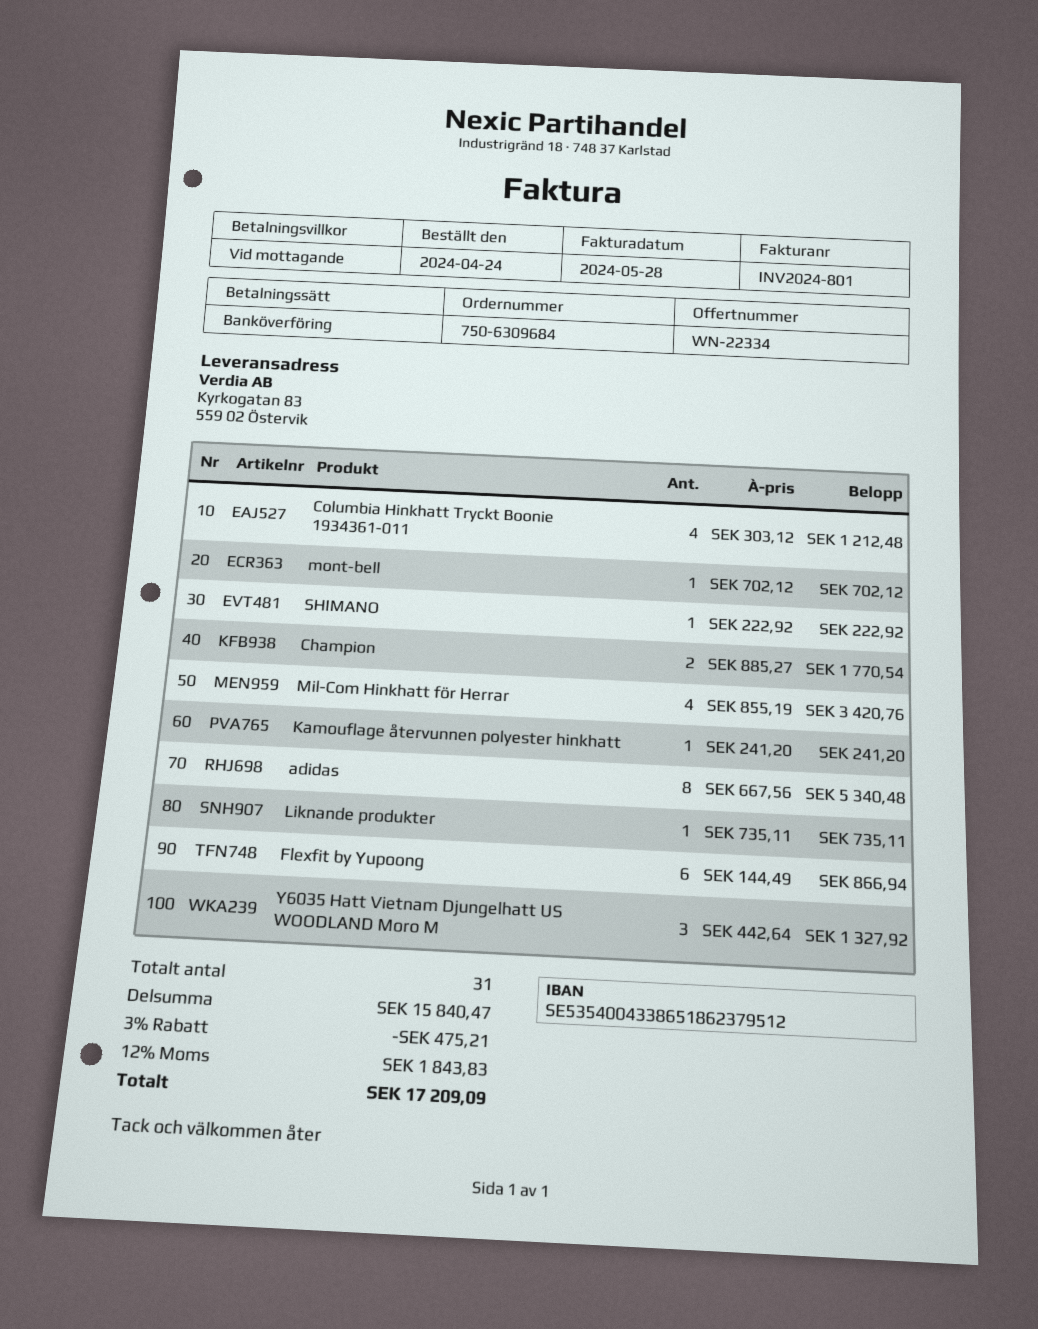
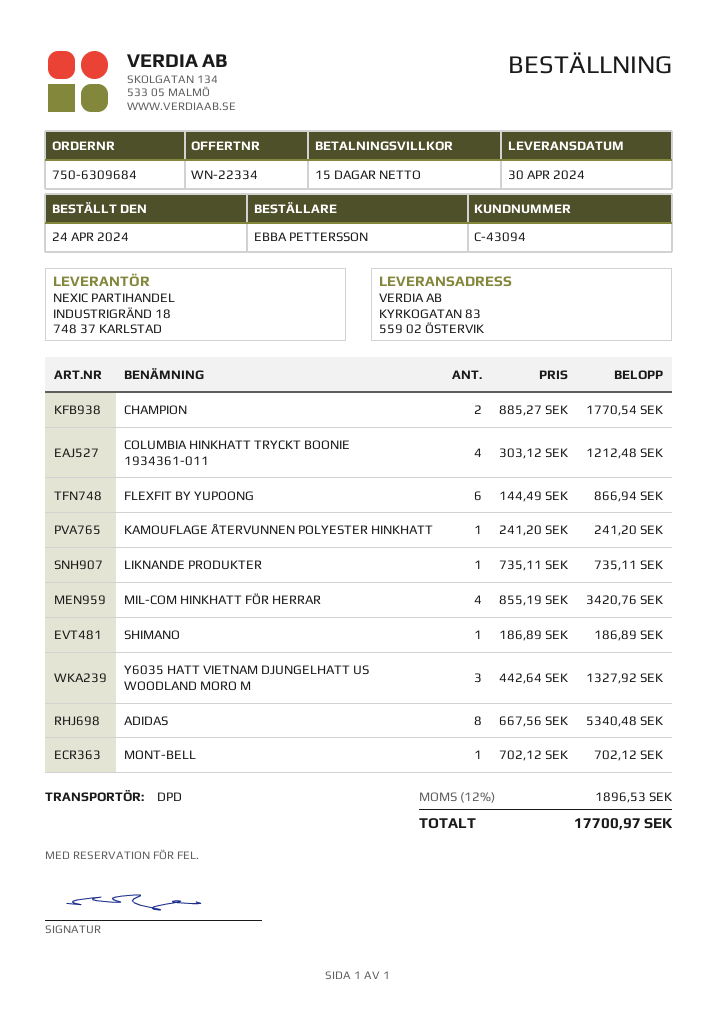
payment terms: on receipt -> 15 days
SHIMANO: 1 x 222.92 = 222.92 -> 1 x 186.89 = 186.89
discount: 3% = 475.21 -> none
tax: 12% = 1843.83 -> 12% = 1896.53
total: 17209.09 -> 17700.97

